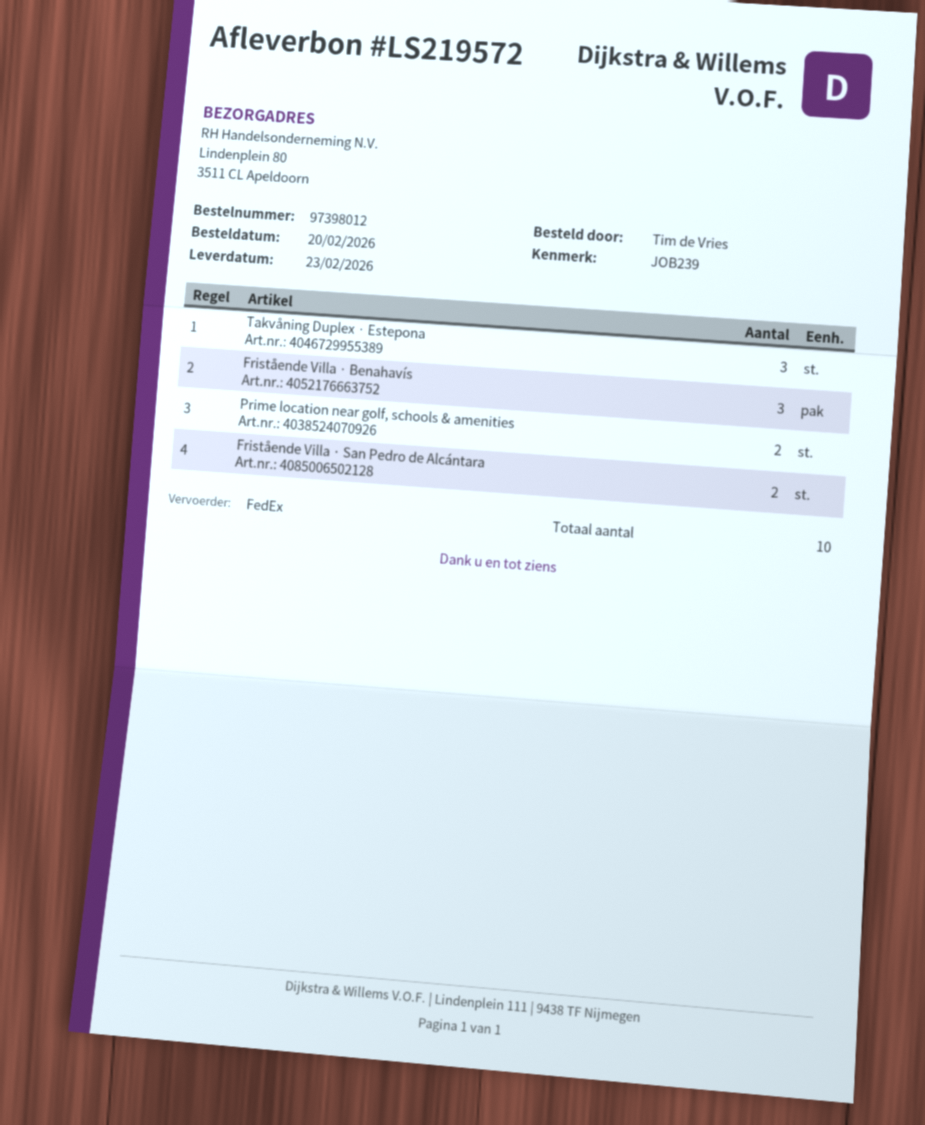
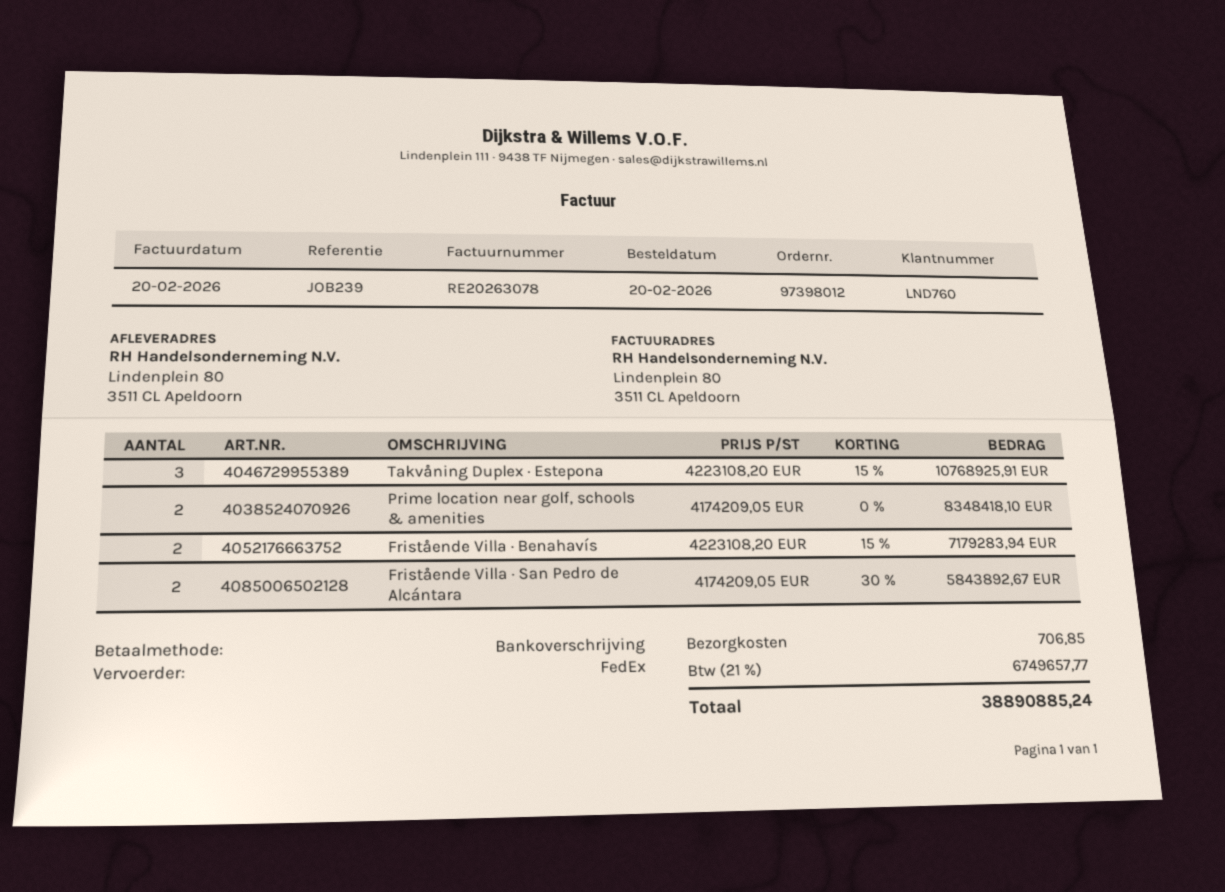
Fristående Villa · Benahavís: 3 -> 2

